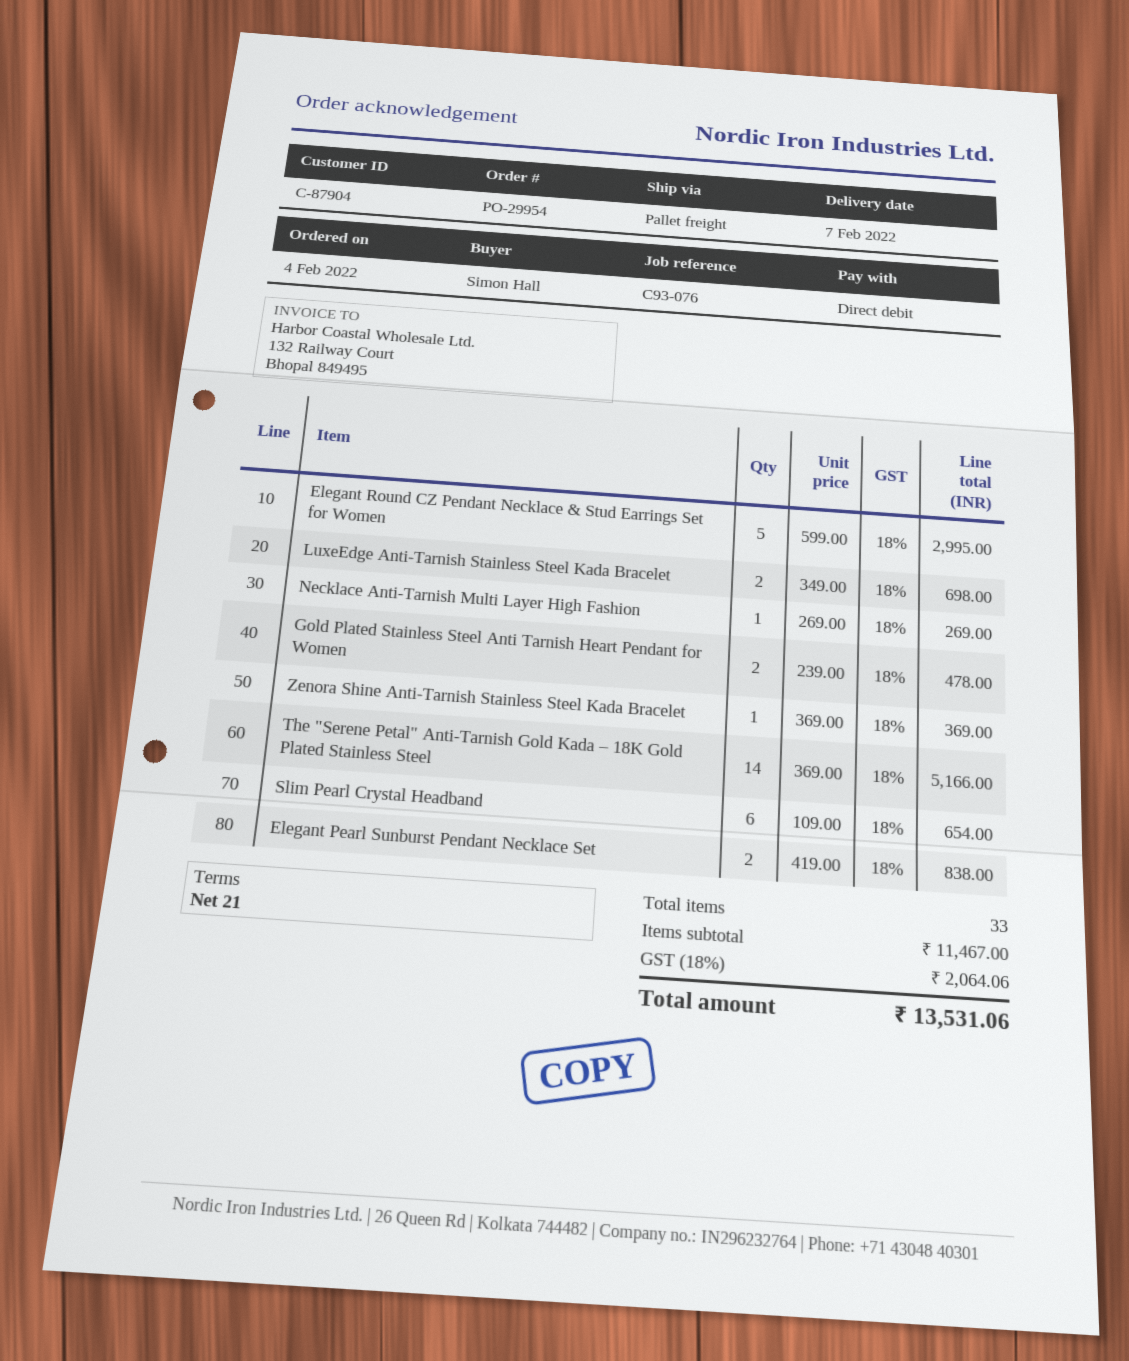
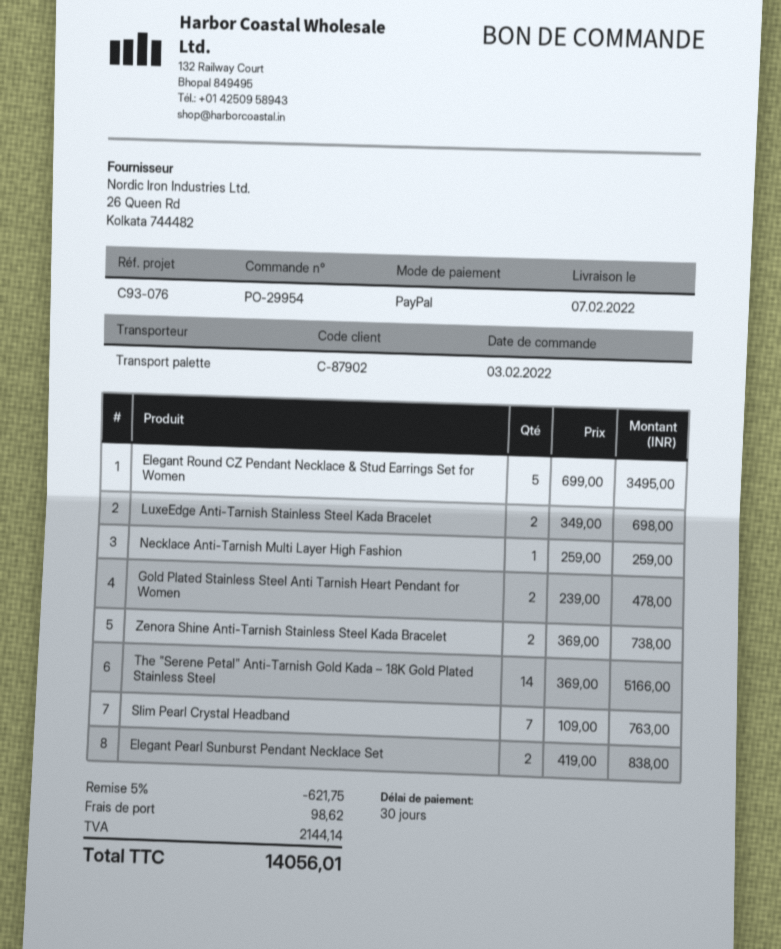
order date: 2022-02-04 -> 2022-02-03
payment terms: 21 days -> 30 days
customer number: C-87904 -> C-87902
payment method: direct debit -> PayPal
Elegant Round CZ Pendant Necklace & Stud Earrings Set for Women: 5 x 599.00 = 2995.00 -> 5 x 699.00 = 3495.00
Necklace Anti-Tarnish Multi Layer High Fashion: 1 x 269.00 = 269.00 -> 1 x 259.00 = 259.00
Zenora Shine Anti-Tarnish Stainless Steel Kada Bracelet: 1 x 369.00 = 369.00 -> 2 x 369.00 = 738.00
Slim Pearl Crystal Headband: 6 x 109.00 = 654.00 -> 7 x 109.00 = 763.00
discount: none -> 5% = 621.75
shipping: none -> 98.62
tax: 2064.06 -> 2144.14
total: 13531.06 -> 14056.01

